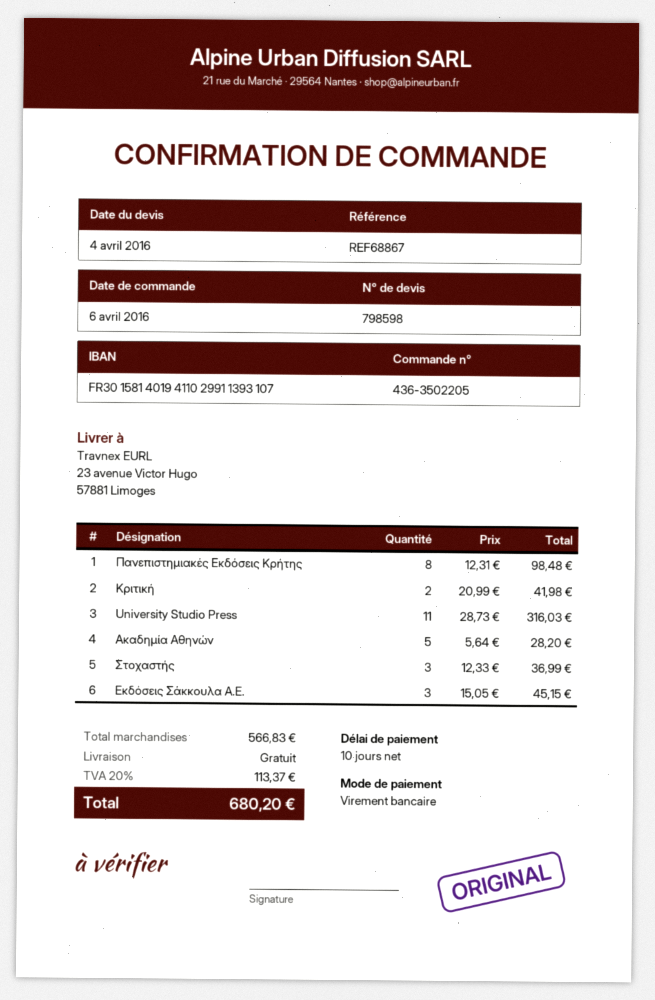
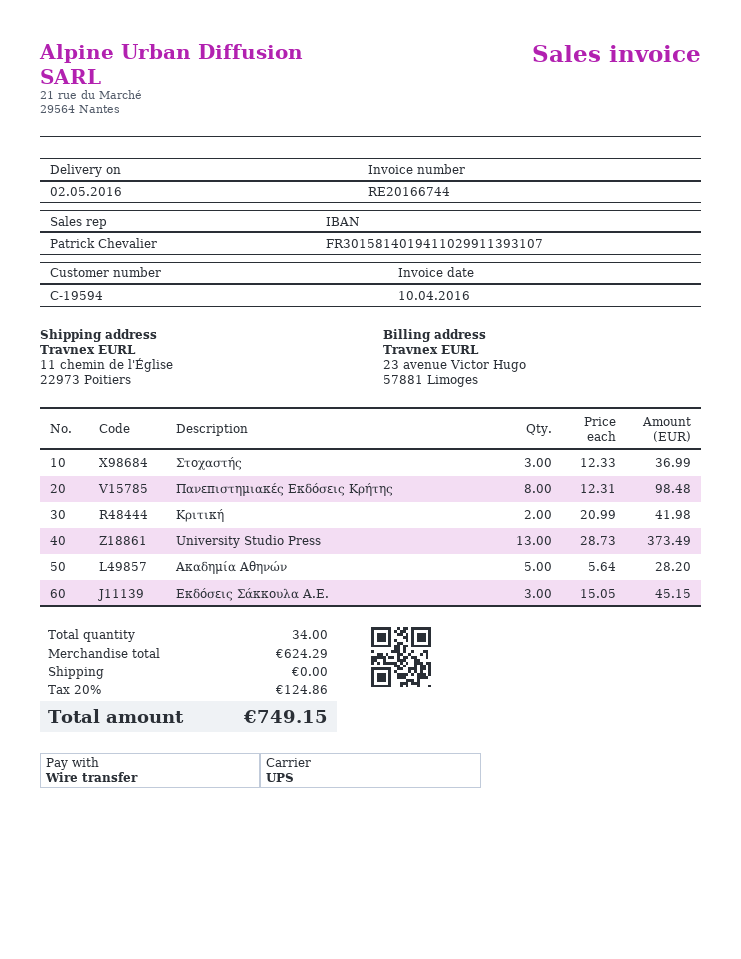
ship to: 23 avenue Victor Hugo, 57881 Limoges -> 11 chemin de l'Église, 22973 Poitiers
University Studio Press: 11 x 28.73 = 316.03 -> 13 x 28.73 = 373.49
subtotal: 566.83 -> 624.29
tax: 20% = 113.37 -> 20% = 124.86
total: 680.20 -> 749.15

